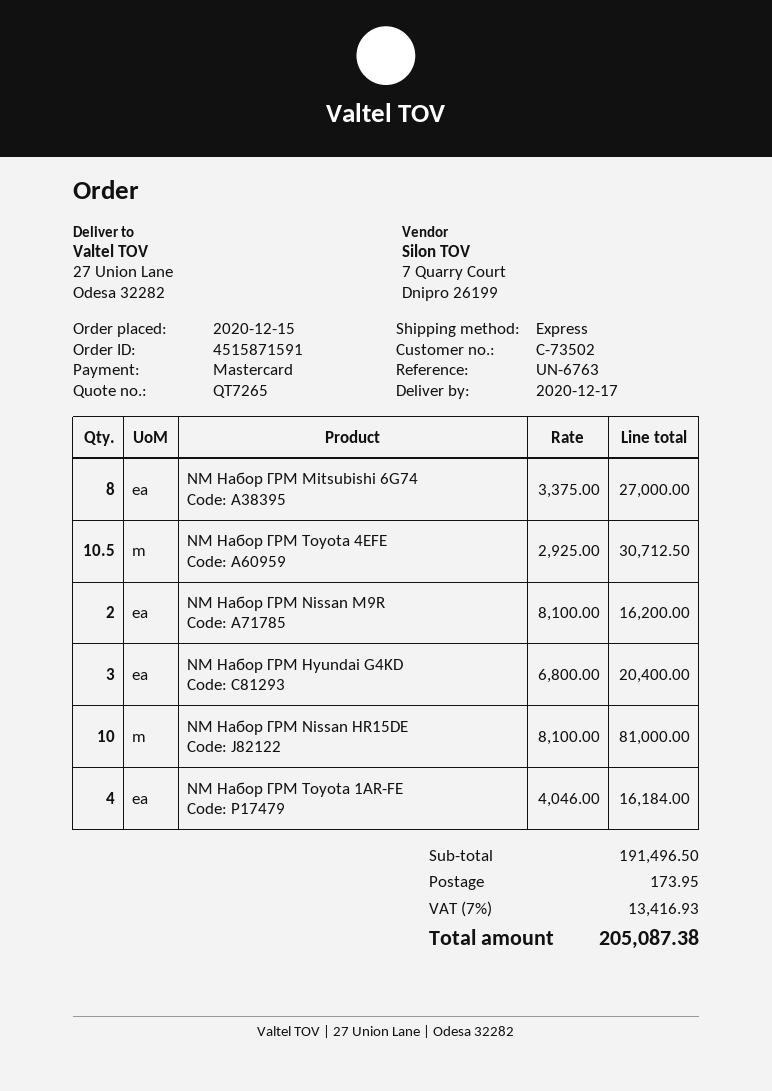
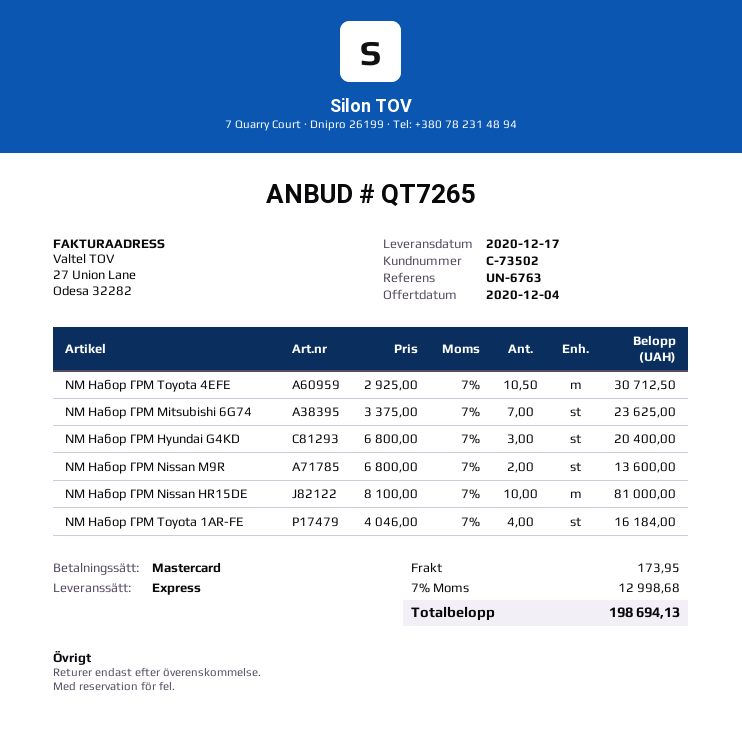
NM Набор ГРМ Mitsubishi 6G74: 8 x 3375.00 = 27000.00 -> 7 x 3375.00 = 23625.00
NM Набор ГРМ Nissan M9R: 2 x 8100.00 = 16200.00 -> 2 x 6800.00 = 13600.00
tax: 7% = 13416.93 -> 7% = 12998.68
total: 205087.38 -> 198694.13

